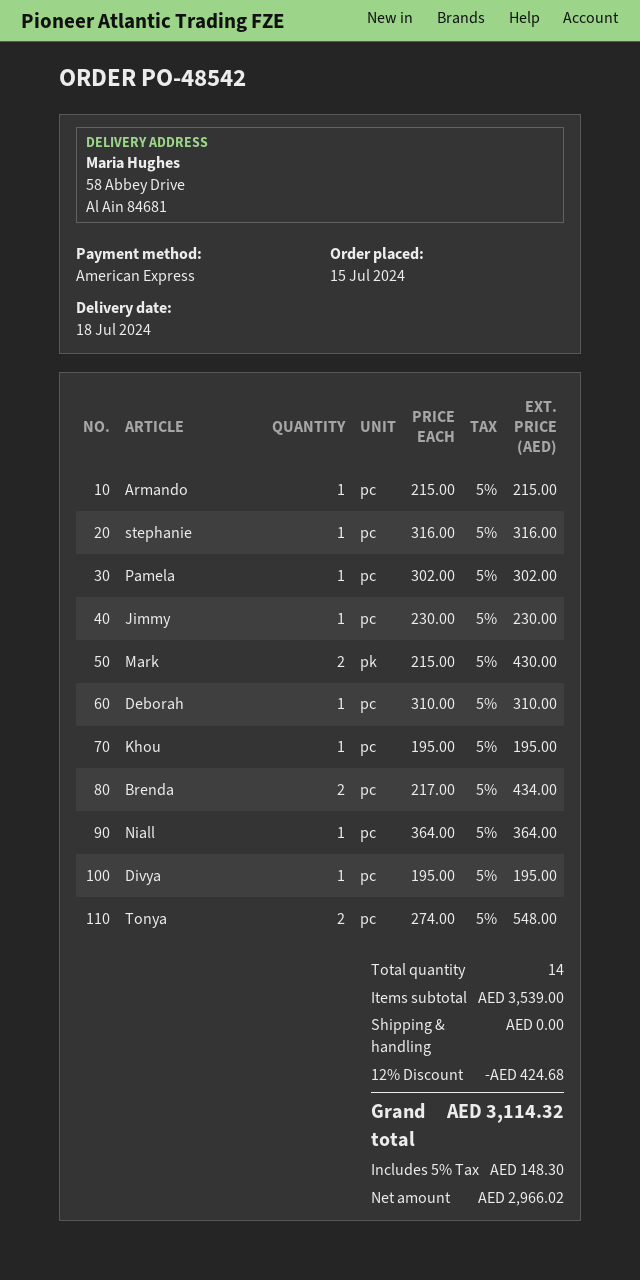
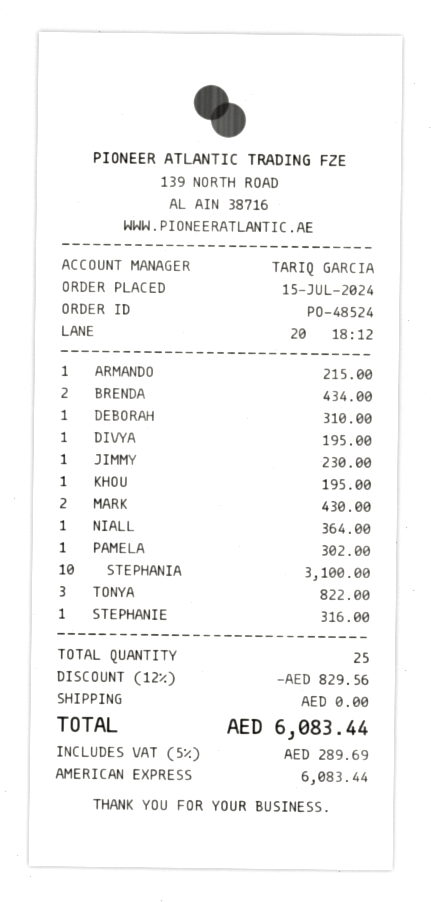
order number: PO-48542 -> PO-48524
Tonya: 2 for 548.00 -> 3 for 822.00
STEPHANIA: none -> 10 for 3100.00
total quantity: 14 -> 25
discount: 12% = 424.68 -> 12% = 829.56
tax: 5% = 148.30 -> 5% = 289.69
total: 3114.32 -> 6083.44

